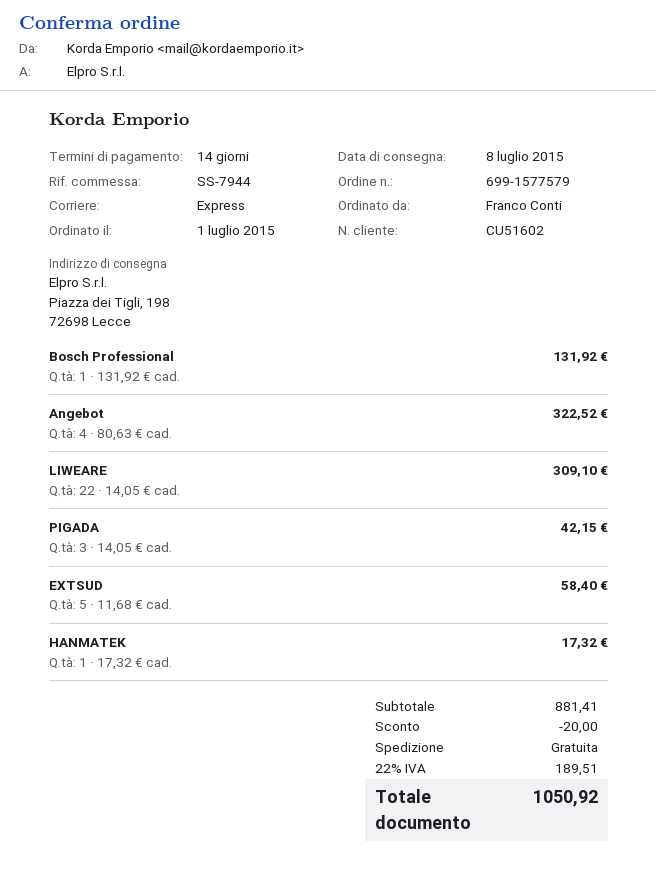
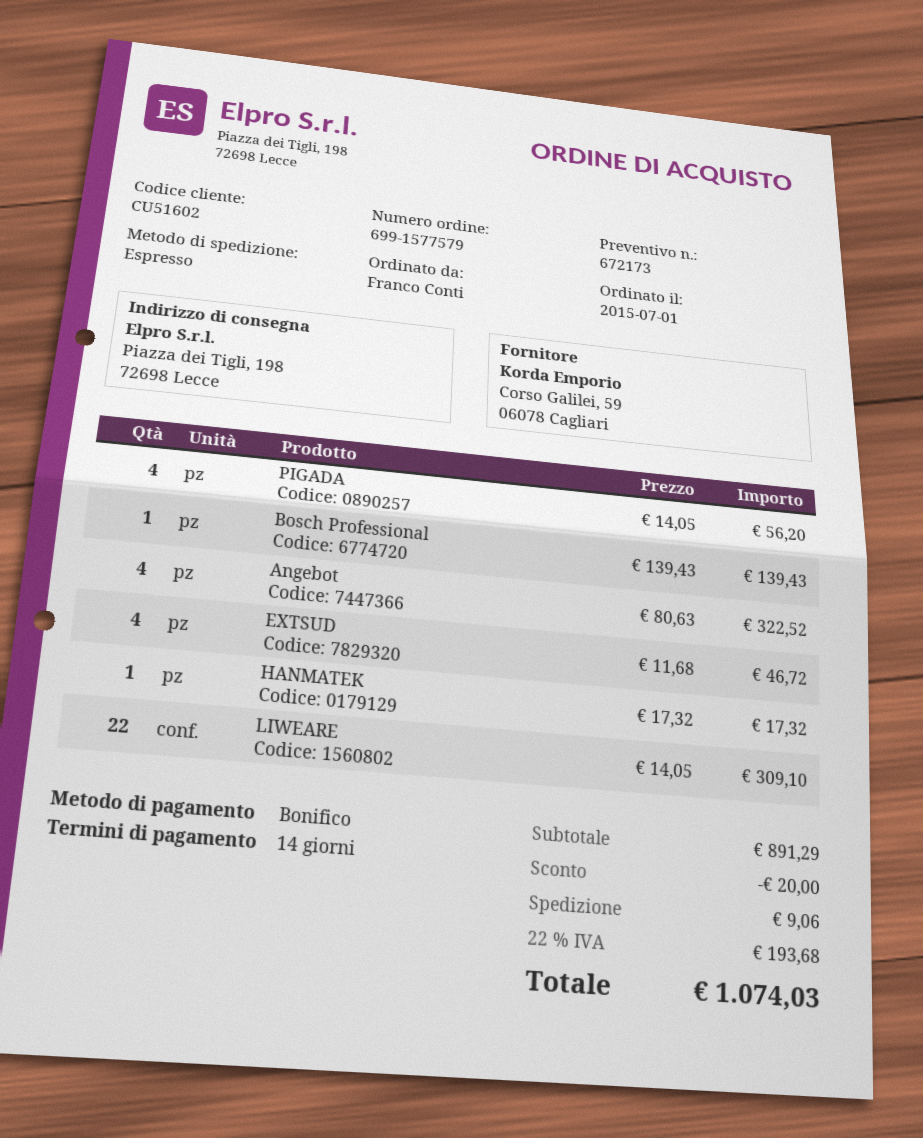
Bosch Professional: 1 x 131.92 = 131.92 -> 1 x 139.43 = 139.43
PIGADA: 3 x 14.05 = 42.15 -> 4 x 14.05 = 56.20
EXTSUD: 5 x 11.68 = 58.40 -> 4 x 11.68 = 46.72
subtotal: 881.41 -> 891.29
shipping: 0.00 -> 9.06
tax: 22% = 189.51 -> 22% = 193.68
total: 1050.92 -> 1074.03

